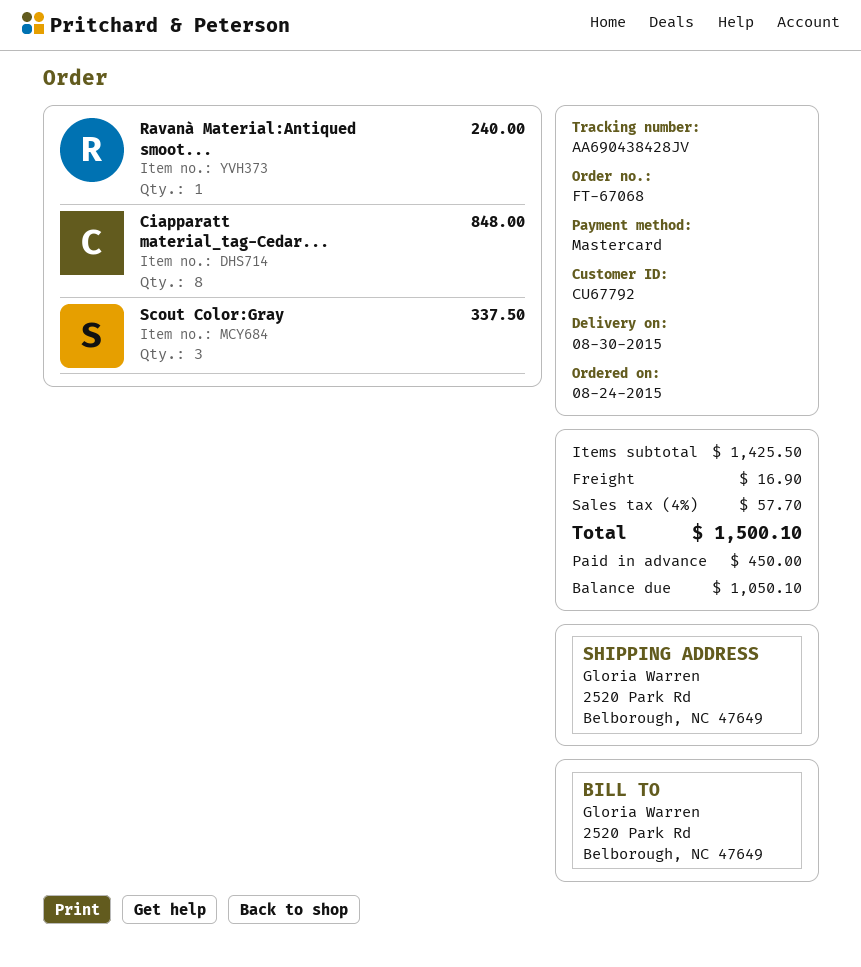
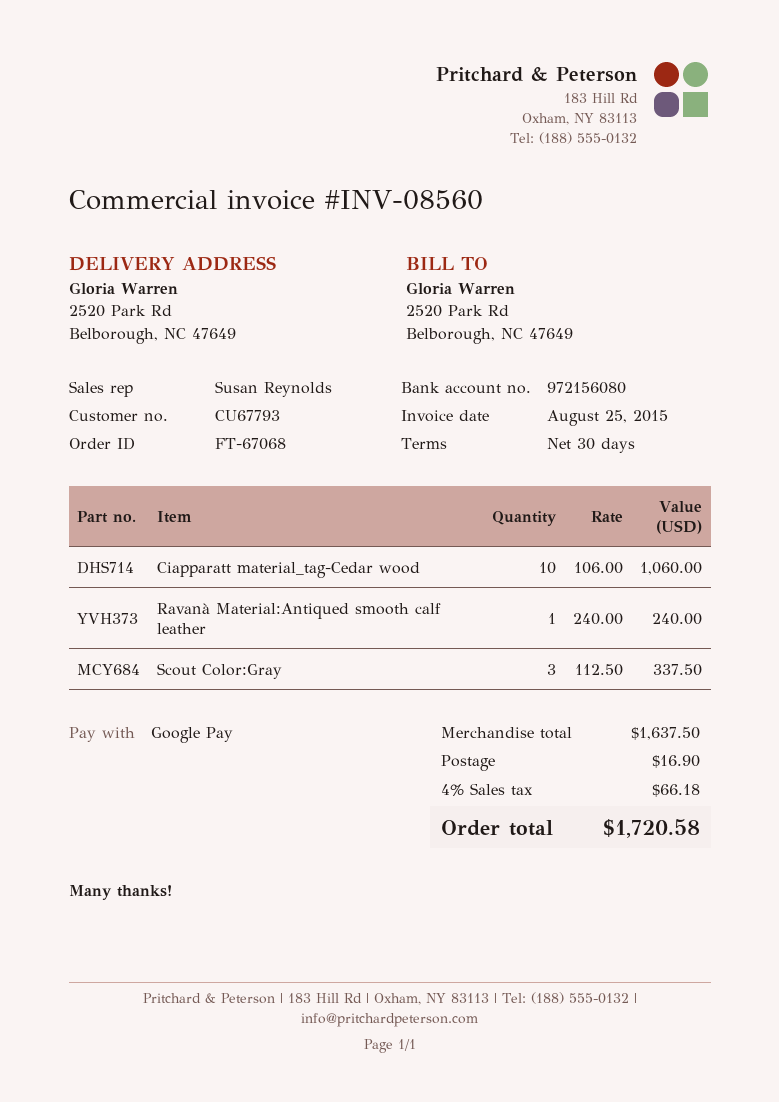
customer number: CU67792 -> CU67793
payment method: Mastercard -> Google Pay
Ciapparatt material_tag-Cedar...: 8 for 848.00 -> 10 for 1060.00
subtotal: 1425.50 -> 1637.50
tax: 4% = 57.70 -> 4% = 66.18
total: 1500.10 -> 1720.58

